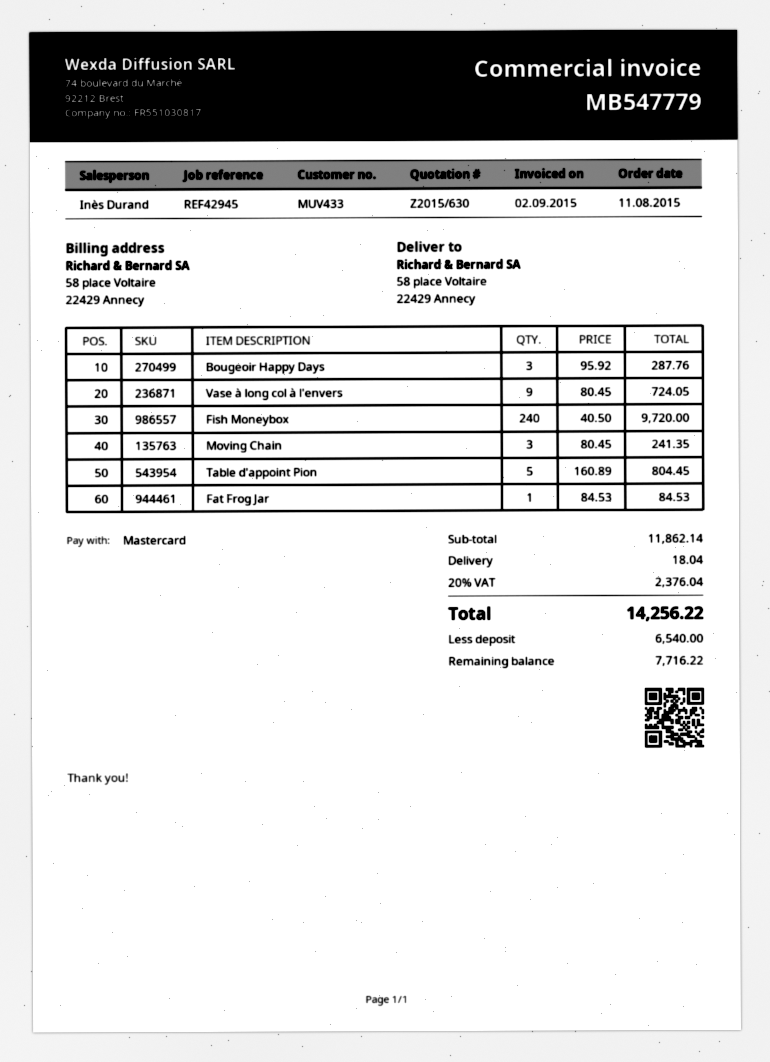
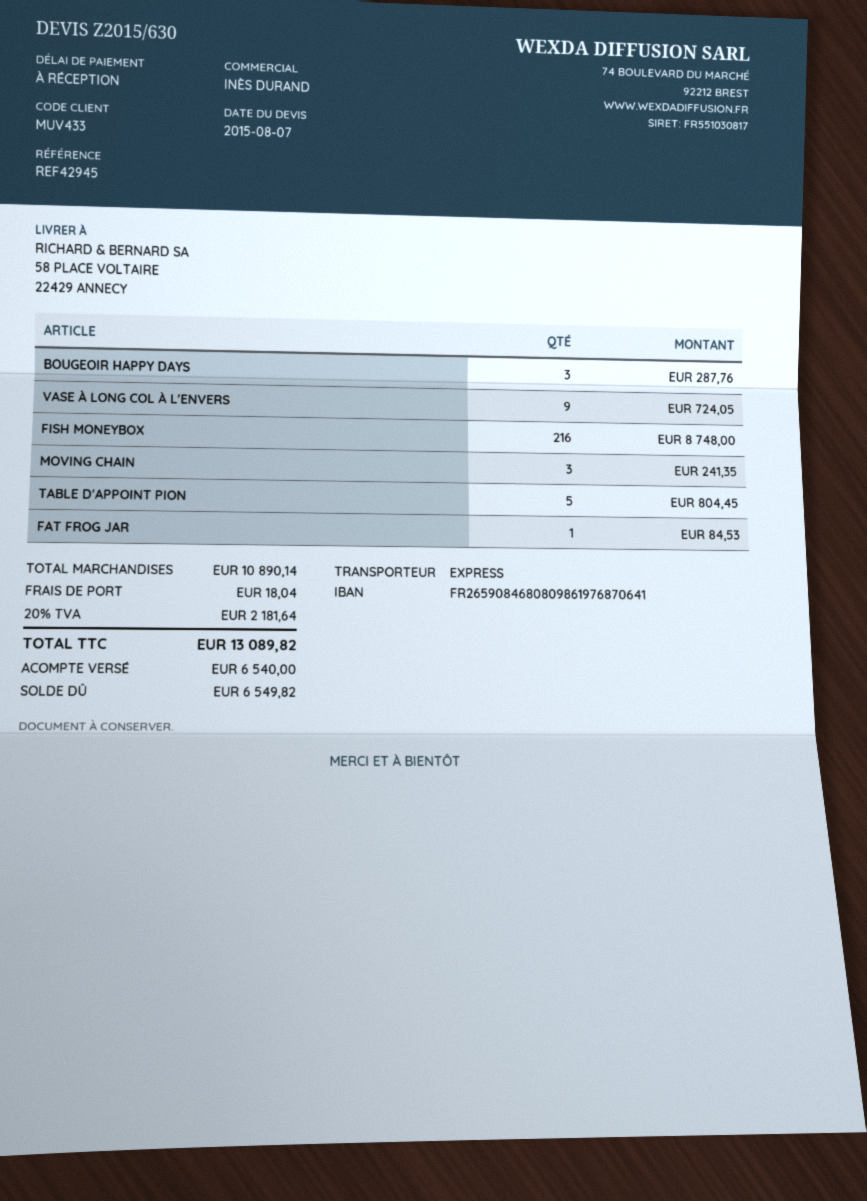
Fish Moneybox: 240 for 9720.00 -> 216 for 8748.00
subtotal: 11862.14 -> 10890.14
tax: 20% = 2376.04 -> 20% = 2181.64
total: 14256.22 -> 13089.82
balance: 7716.22 -> 6549.82

